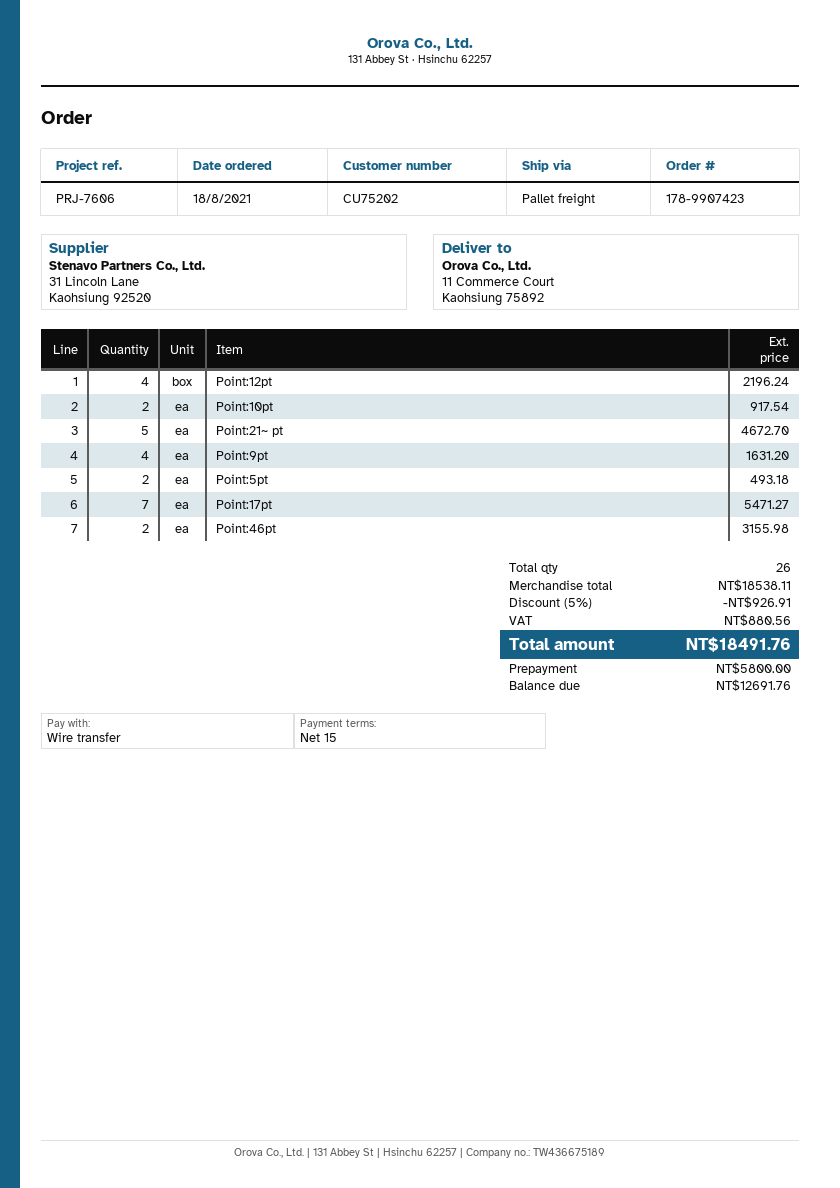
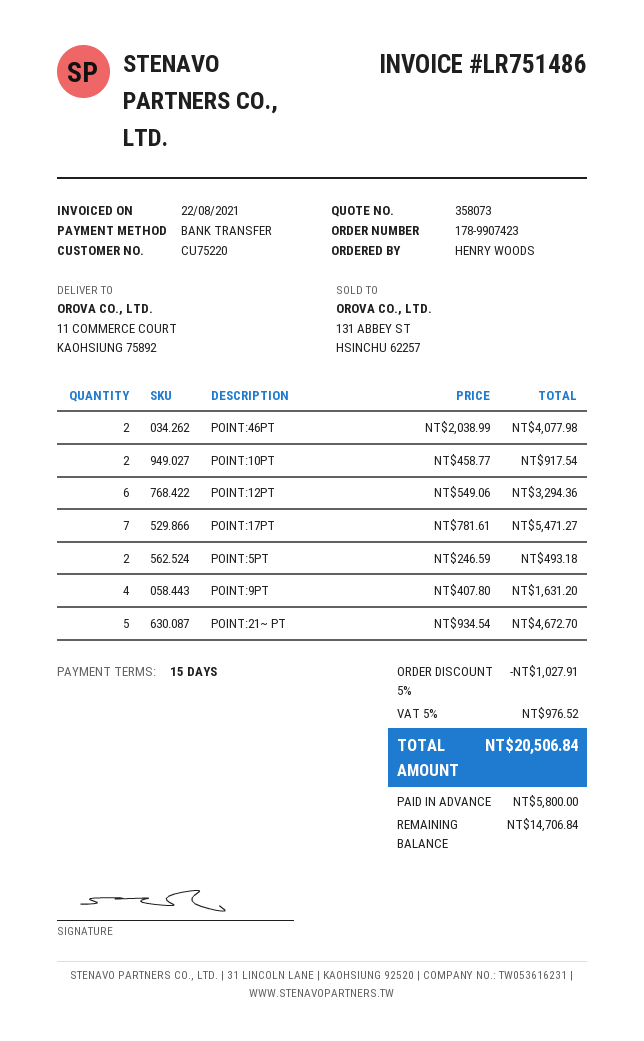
customer number: CU75202 -> CU75220
Point:12pt: 4 for 2196.24 -> 6 for 3294.36
Point:46pt: 2 for 3155.98 -> 2 for 4077.98
discount: 5% = 926.91 -> 5% = 1027.91
tax: 880.56 -> 976.52
total: 18491.76 -> 20506.84
balance: 12691.76 -> 14706.84

